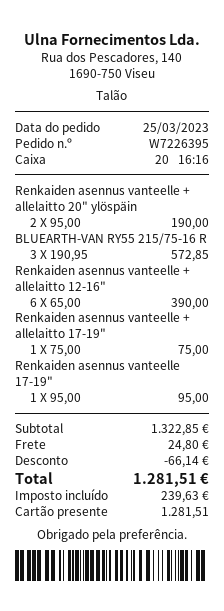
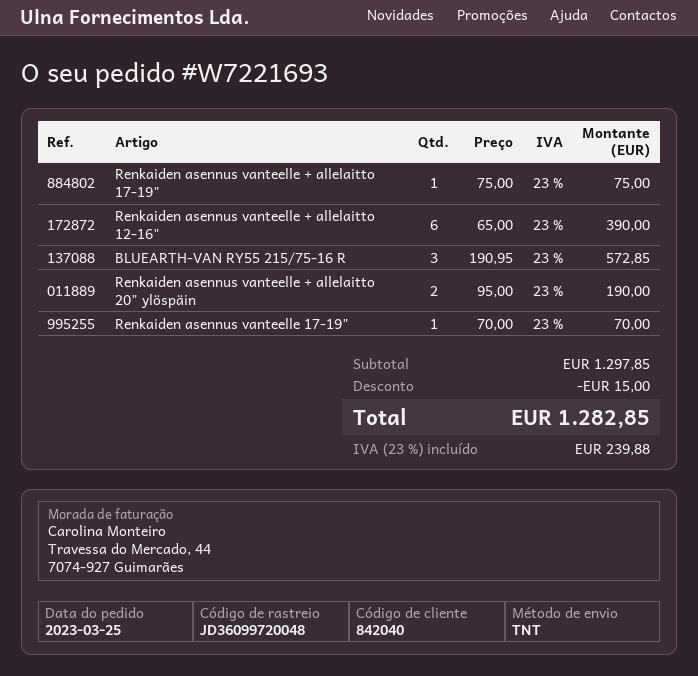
order number: W7226395 -> W7221693
Renkaiden asennus vanteelle 17-19": 1 x 95.00 = 95.00 -> 1 x 70.00 = 70.00
subtotal: 1322.85 -> 1297.85
discount: 66.14 -> 15.00
shipping: 24.80 -> none
tax: 239.63 -> 239.88
total: 1281.51 -> 1282.85

